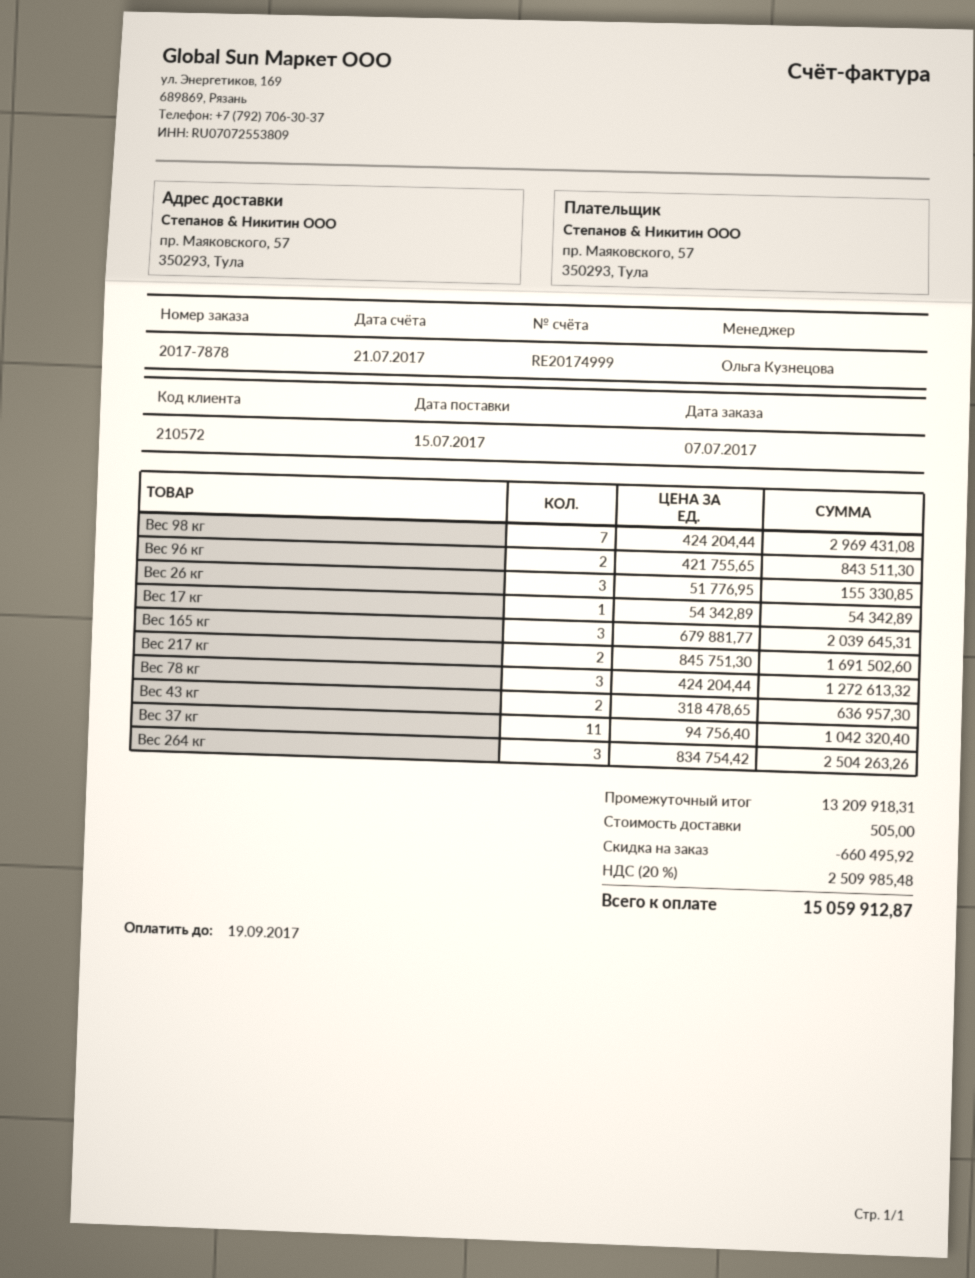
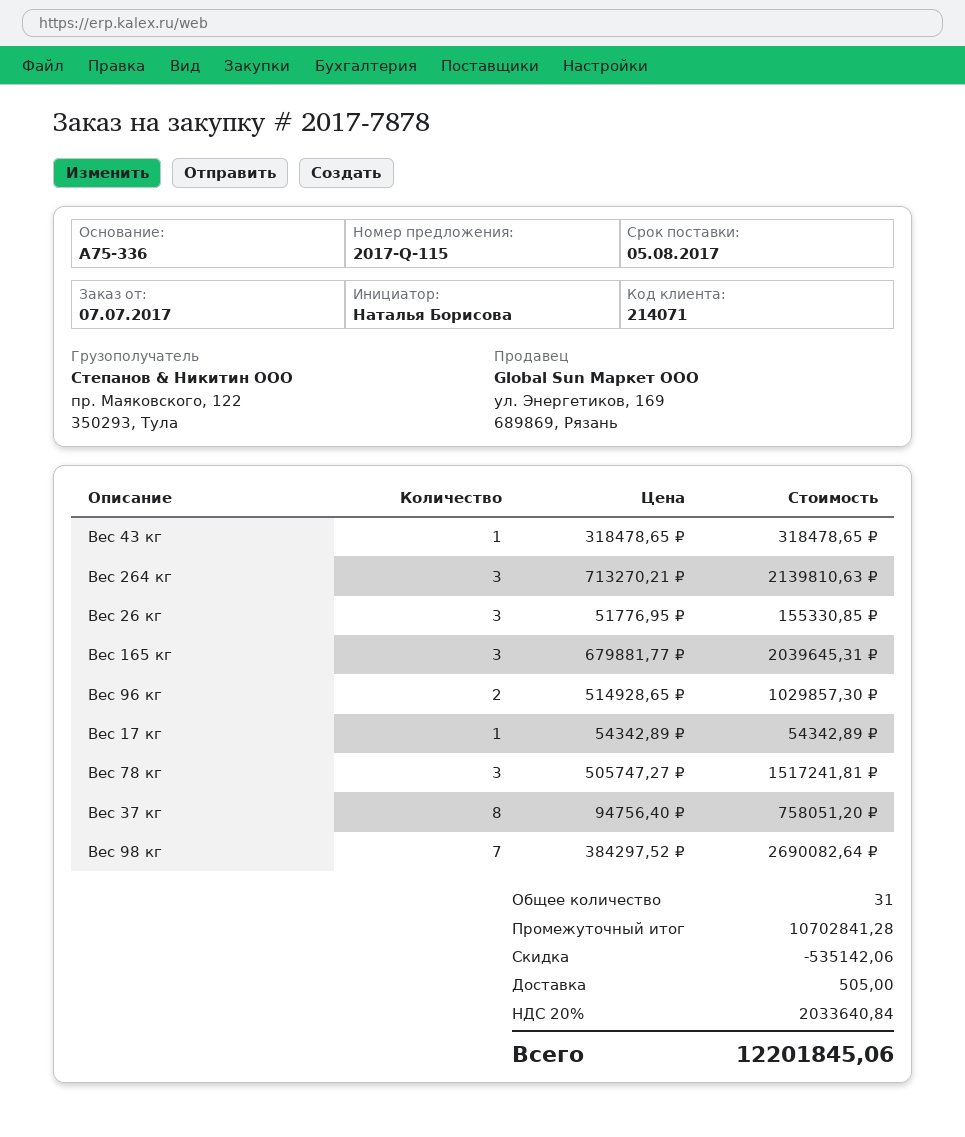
delivery date: 2017-07-15 -> 2017-08-05
customer number: 210572 -> 214071
ship to: пр. Маяковского, 57, 350293, Тула -> пр. Маяковского, 122, 350293, Тула
Вес 98 кг: 7 x 424204.44 = 2969431.08 -> 7 x 384297.52 = 2690082.64
Вес 96 кг: 2 x 421755.65 = 843511.30 -> 2 x 514928.65 = 1029857.30
Вес 217 кг: 2 x 845751.30 = 1691502.60 -> none
Вес 78 кг: 3 x 424204.44 = 1272613.32 -> 3 x 505747.27 = 1517241.81
Вес 43 кг: 2 x 318478.65 = 636957.30 -> 1 x 318478.65 = 318478.65
Вес 37 кг: 11 x 94756.40 = 1042320.40 -> 8 x 94756.40 = 758051.20
Вес 264 кг: 3 x 834754.42 = 2504263.26 -> 3 x 713270.21 = 2139810.63
subtotal: 13209918.31 -> 10702841.28
discount: 660495.92 -> 535142.06
tax: 20% = 2509985.48 -> 20% = 2033640.84
total: 15059912.87 -> 12201845.06

